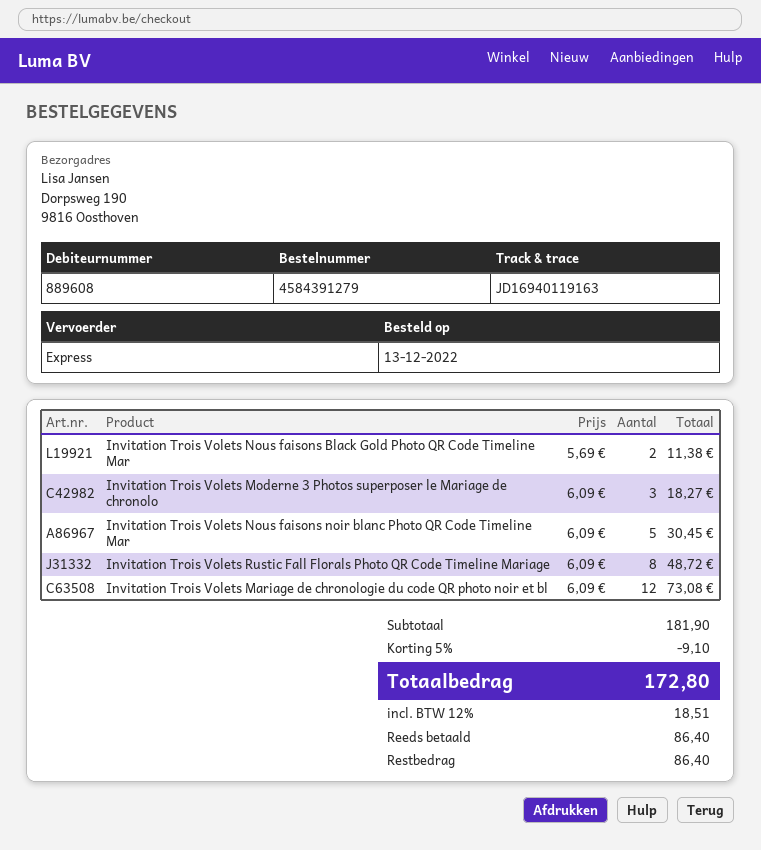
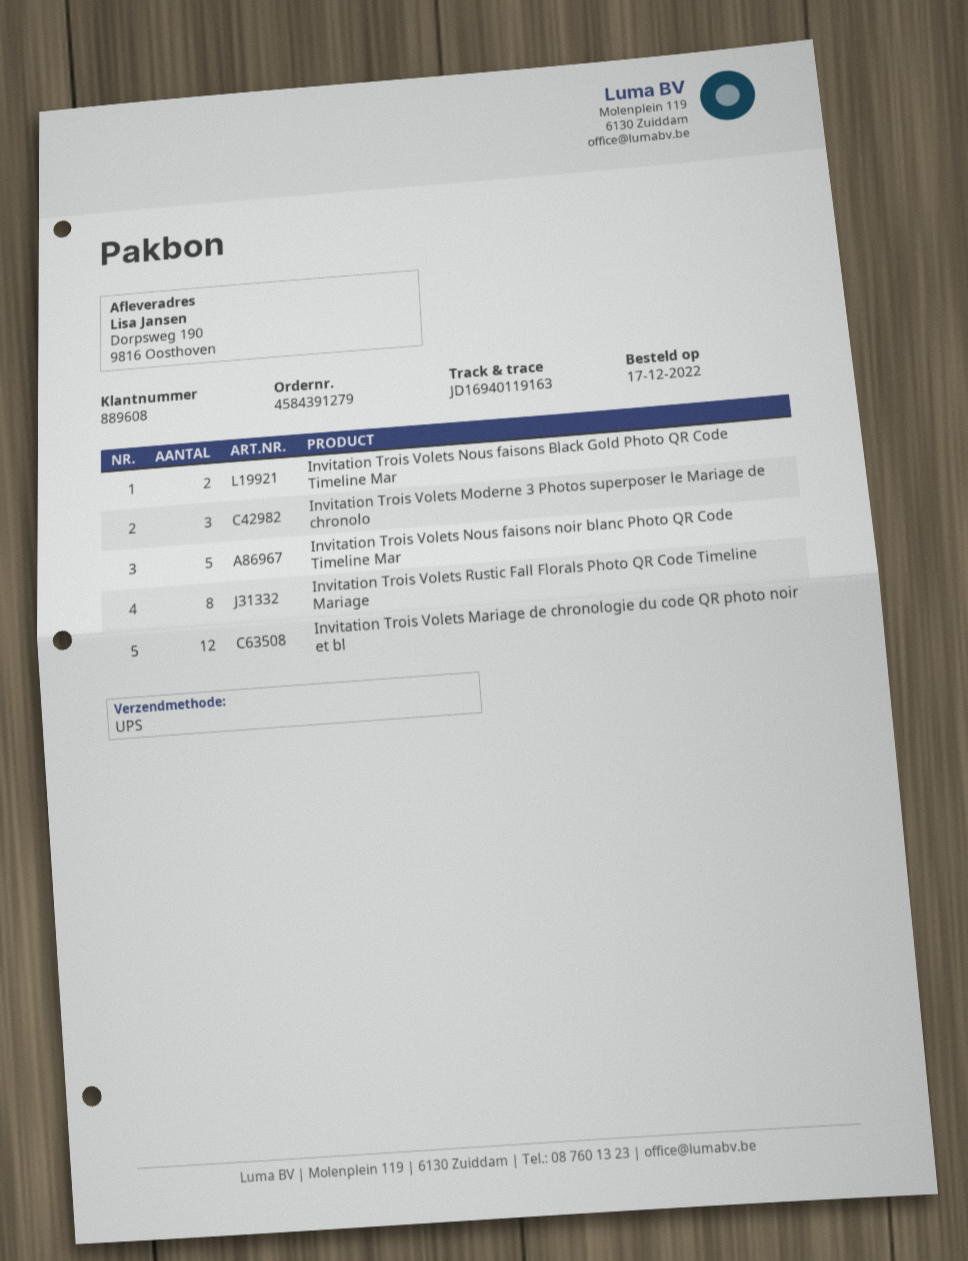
order date: 2022-12-13 -> 2022-12-17
shipping method: express -> UPS

